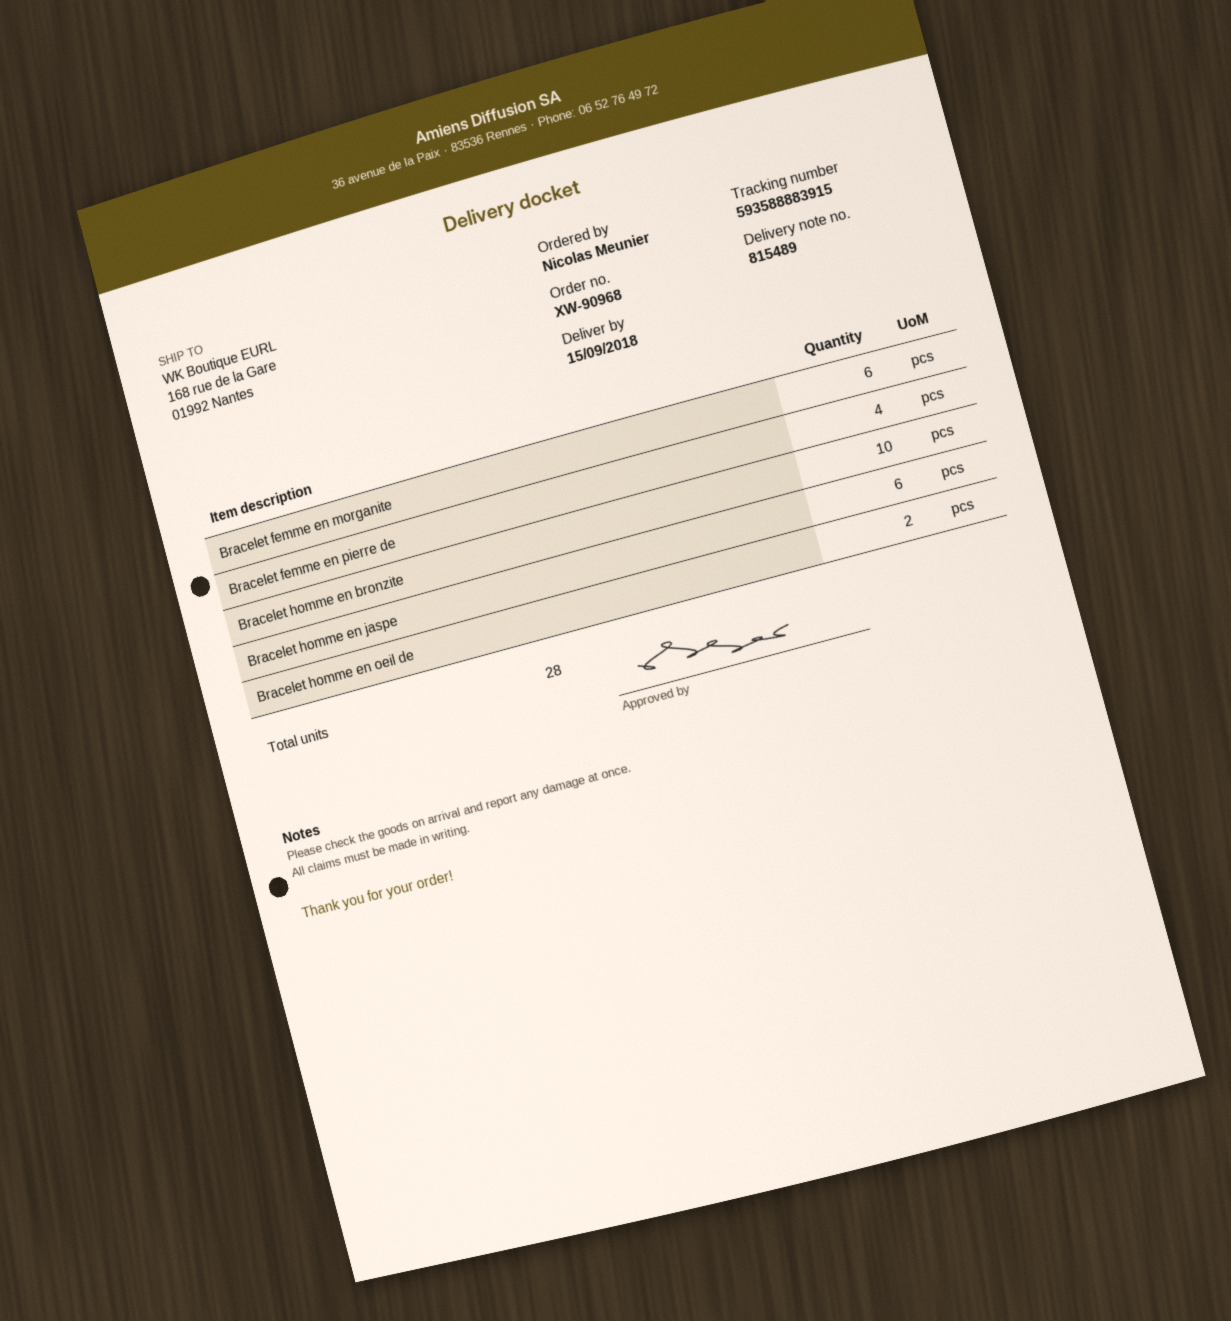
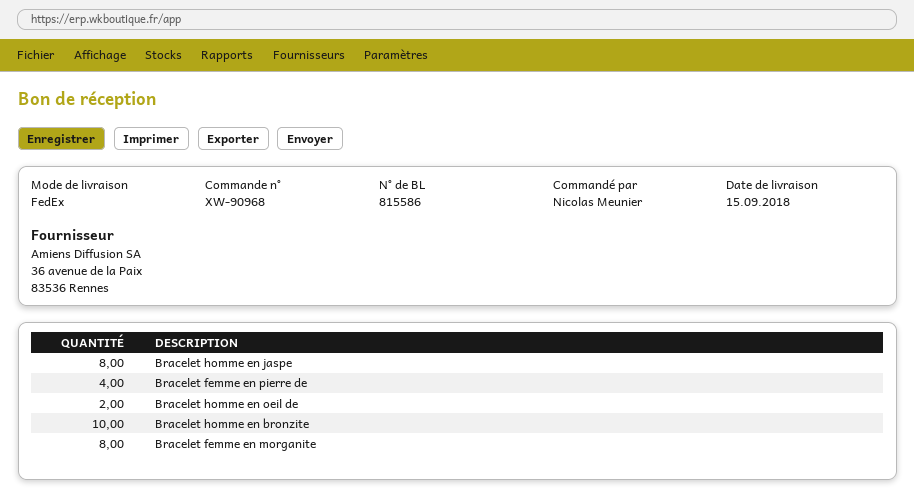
delivery note number: 815489 -> 815586
Bracelet femme en morganite: 6 -> 8
Bracelet homme en jaspe: 6 -> 8

